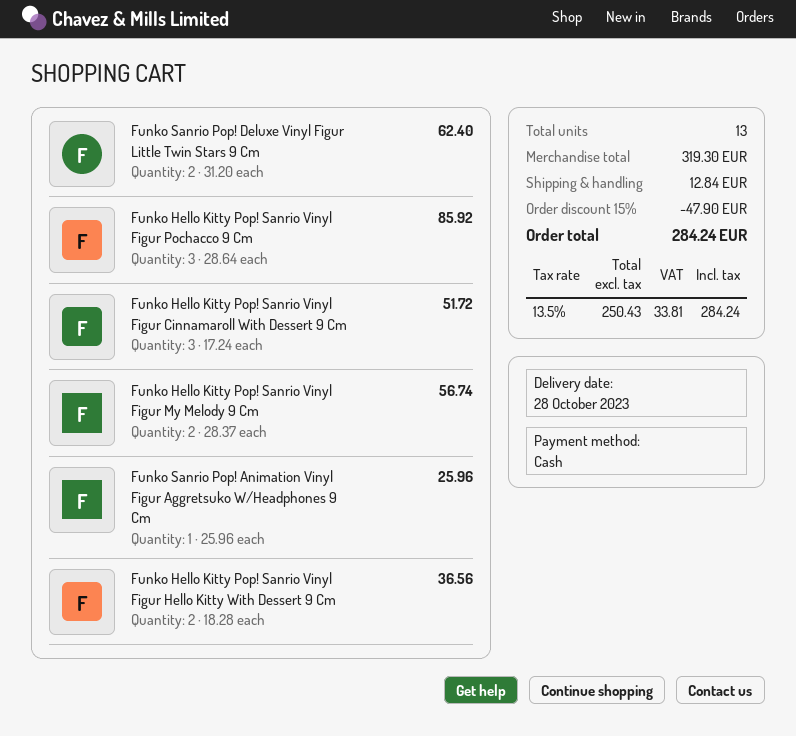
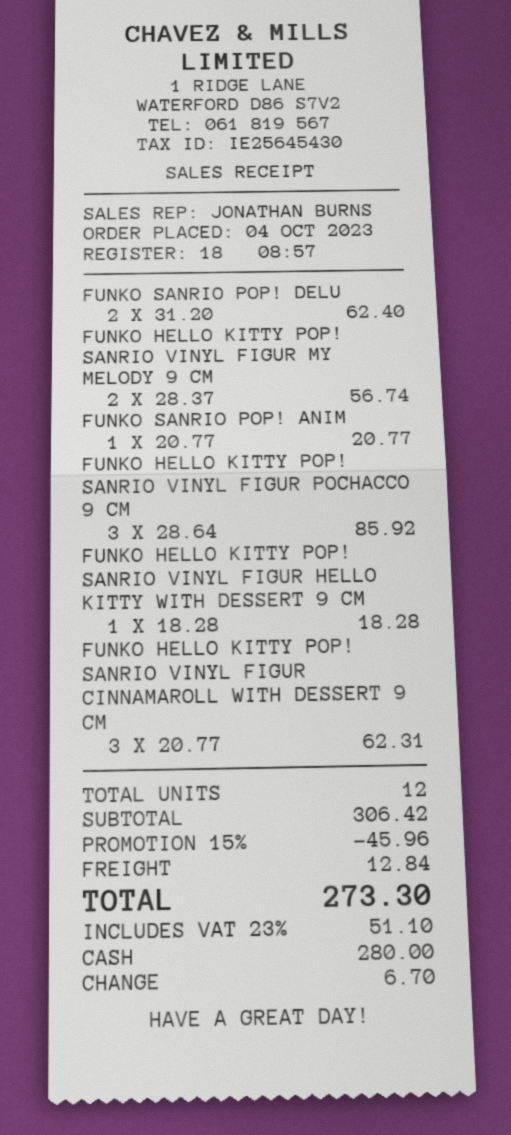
Funko Hello Kitty Pop! Sanrio Vinyl Figur Cinnamaroll With Dessert 9 Cm: 3 x 17.24 = 51.72 -> 3 x 20.77 = 62.31
Funko Sanrio Pop! Animation Vinyl Figur Aggretsuko W/Headphones 9 Cm: 1 x 25.96 = 25.96 -> 1 x 20.77 = 20.77
Funko Hello Kitty Pop! Sanrio Vinyl Figur Hello Kitty With Dessert 9 Cm: 2 x 18.28 = 36.56 -> 1 x 18.28 = 18.28
total quantity: 13 -> 12
subtotal: 319.30 -> 306.42
discount: 15% = 47.90 -> 15% = 45.96
tax: 13.5% = 33.81 -> 23% = 51.10
total: 284.24 -> 273.30

